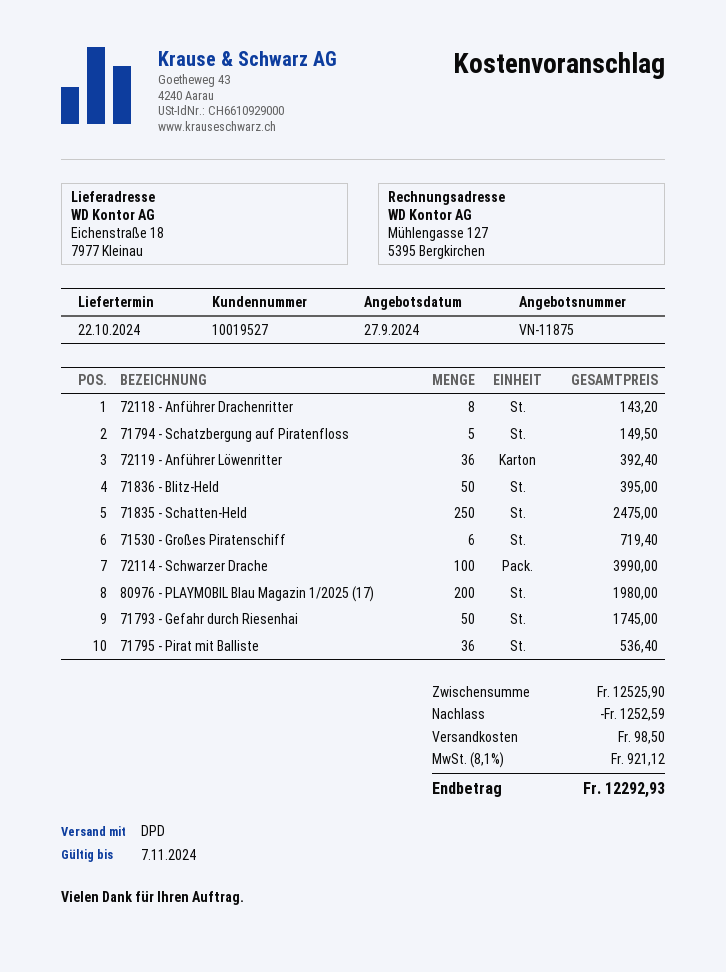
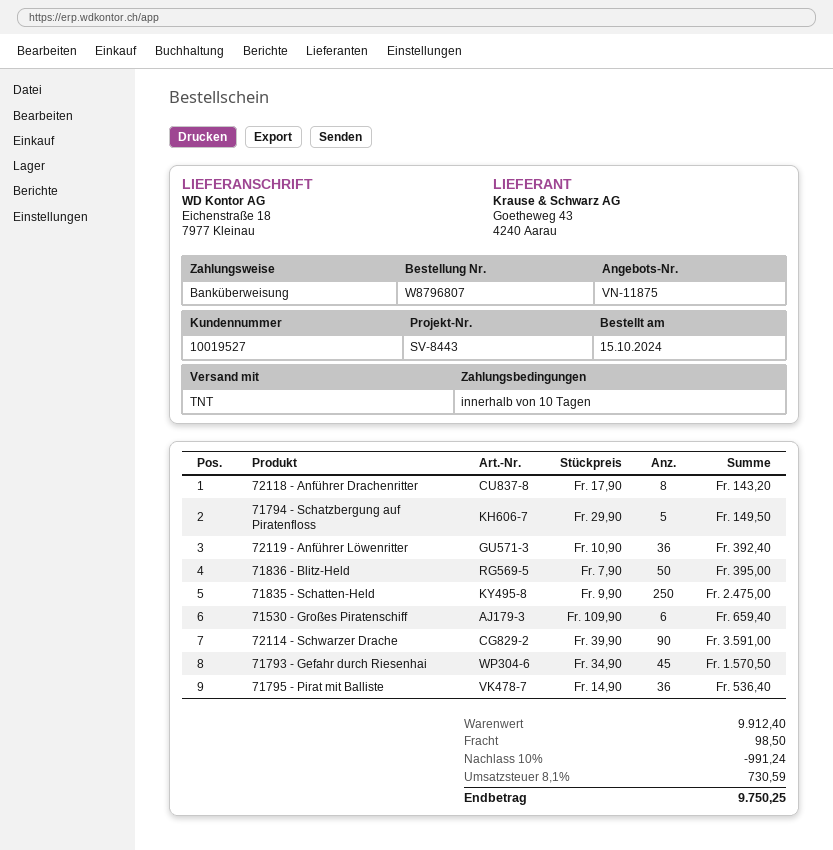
shipping method: DPD -> TNT
71530 - Großes Piratenschiff: 6 for 719.40 -> 6 for 659.40
72114 - Schwarzer Drache: 100 for 3990.00 -> 90 for 3591.00
80976 - PLAYMOBIL Blau Magazin 1/2025 (17): 200 for 1980.00 -> none
71793 - Gefahr durch Riesenhai: 50 for 1745.00 -> 45 for 1570.50
subtotal: 12525.90 -> 9912.40
discount: 1252.59 -> 991.24
tax: 8.1% = 921.12 -> 8.1% = 730.59
total: 12292.93 -> 9750.25

